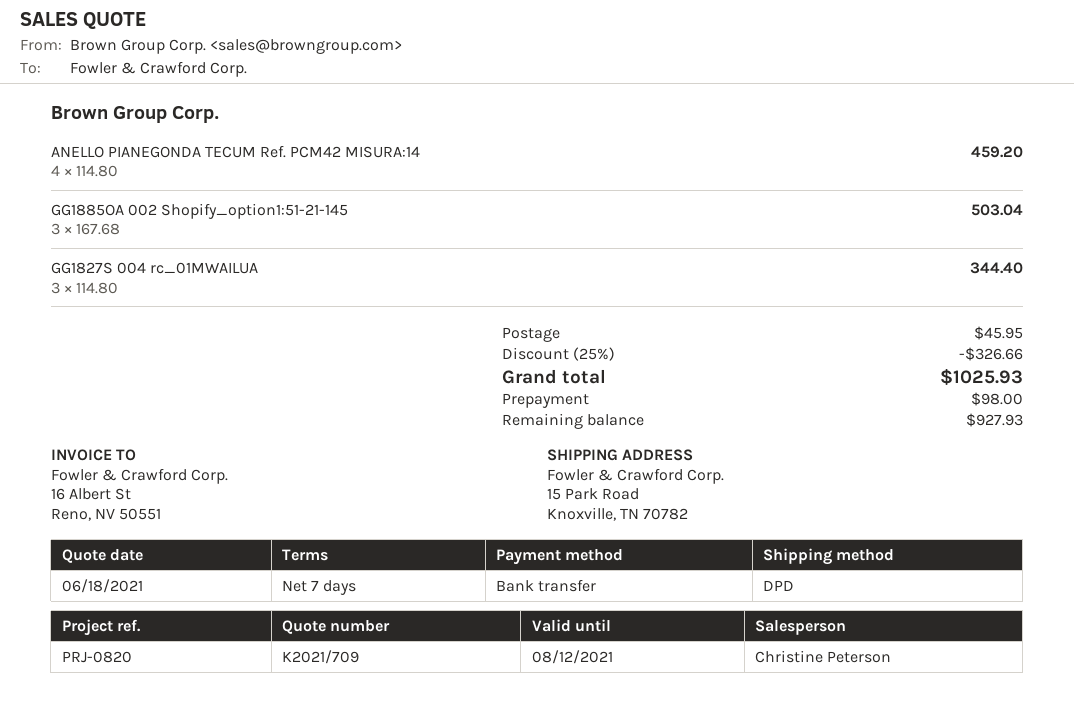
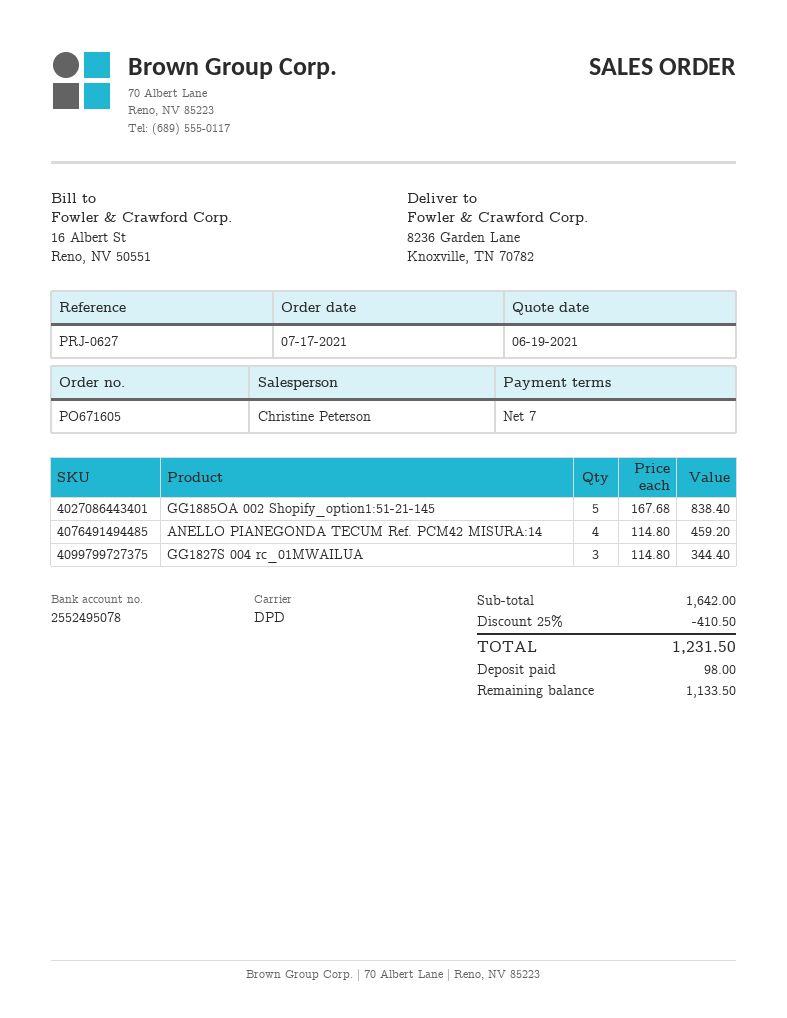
quote date: 2021-06-18 -> 2021-06-19
reference: PRJ-0820 -> PRJ-0627
ship to: 15 Park Road, Knoxville, TN 70782 -> 8236 Garden Lane, Knoxville, TN 70782
GG1885OA 002 Shopify_option1:51-21-145: 3 x 167.68 = 503.04 -> 5 x 167.68 = 838.40
discount: 25% = 326.66 -> 25% = 410.50
shipping: 45.95 -> none
total: 1025.93 -> 1231.50
balance: 927.93 -> 1133.50

